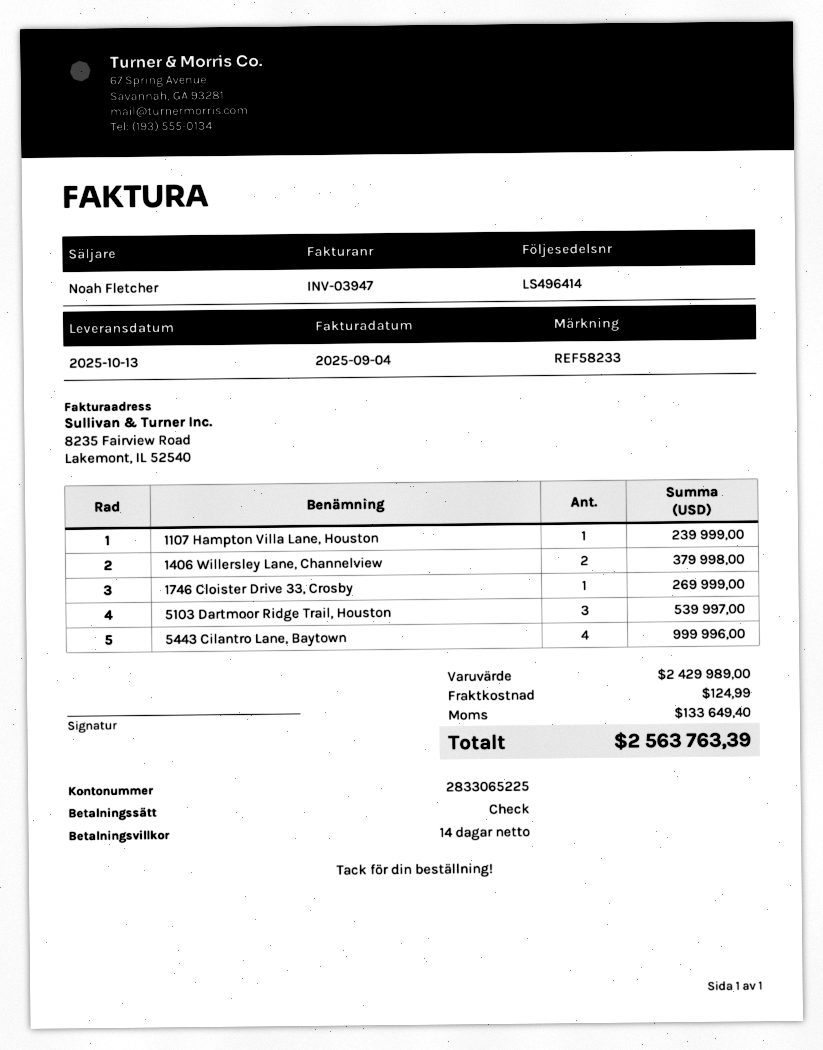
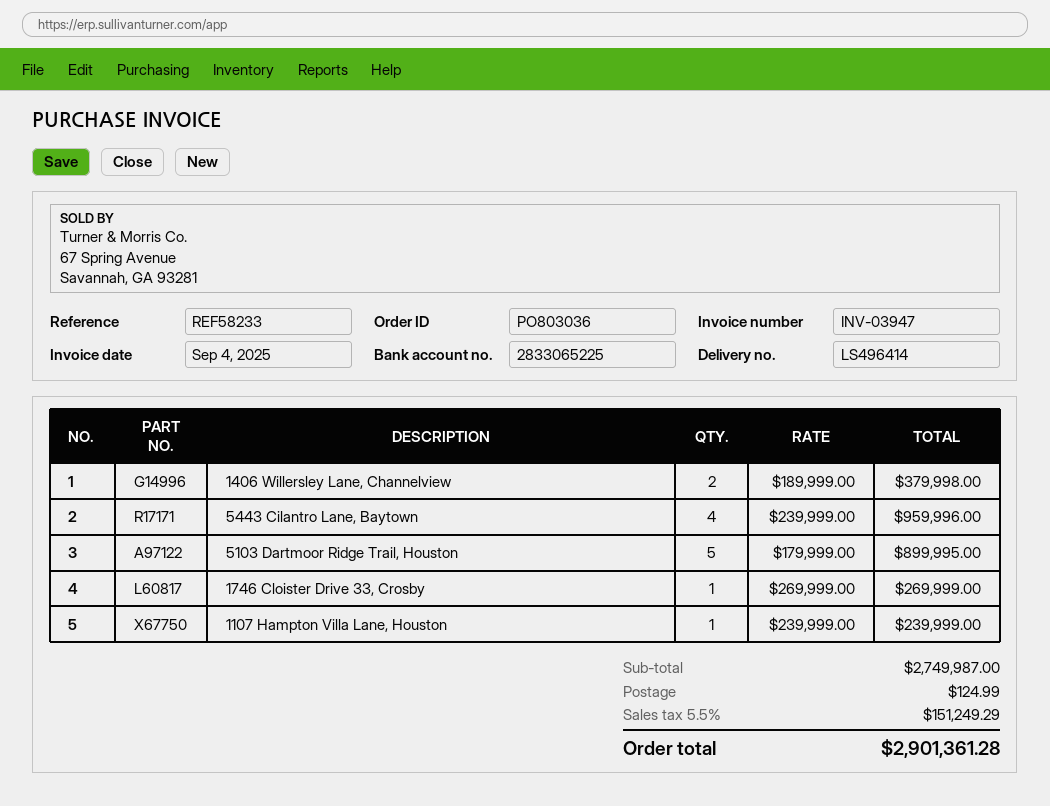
5103 Dartmoor Ridge Trail, Houston: 3 for 539997.00 -> 5 for 899995.00
5443 Cilantro Lane, Baytown: 4 for 999996.00 -> 4 for 959996.00
subtotal: 2429989.00 -> 2749987.00
tax: 133649.40 -> 151249.29
total: 2563763.39 -> 2901361.28

